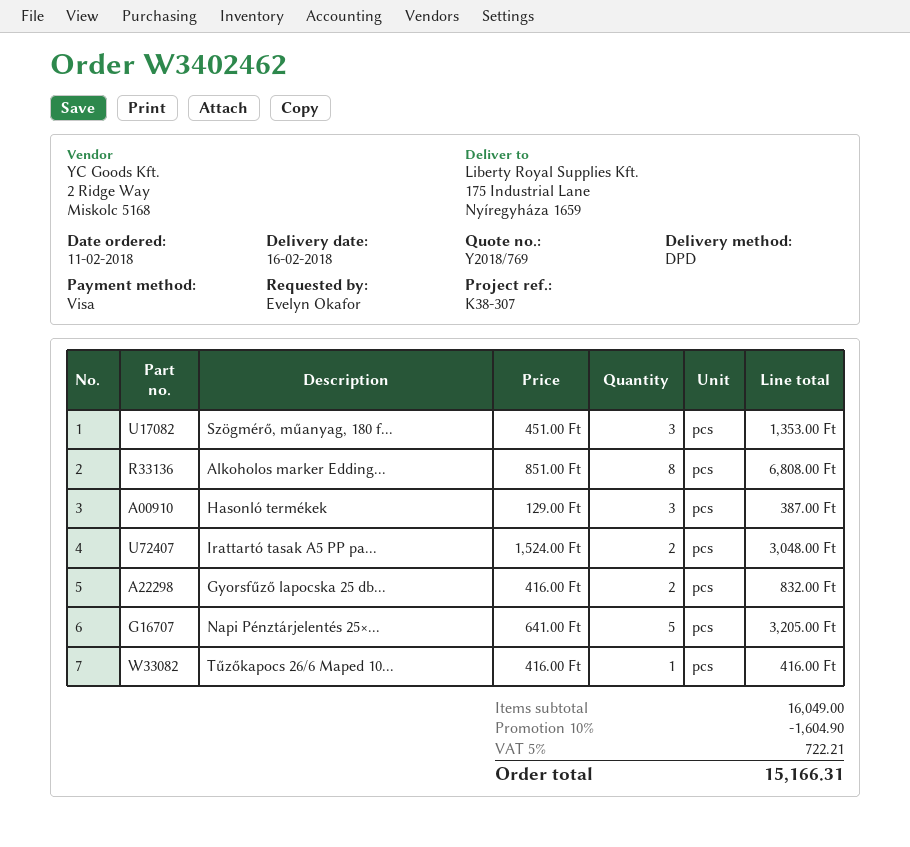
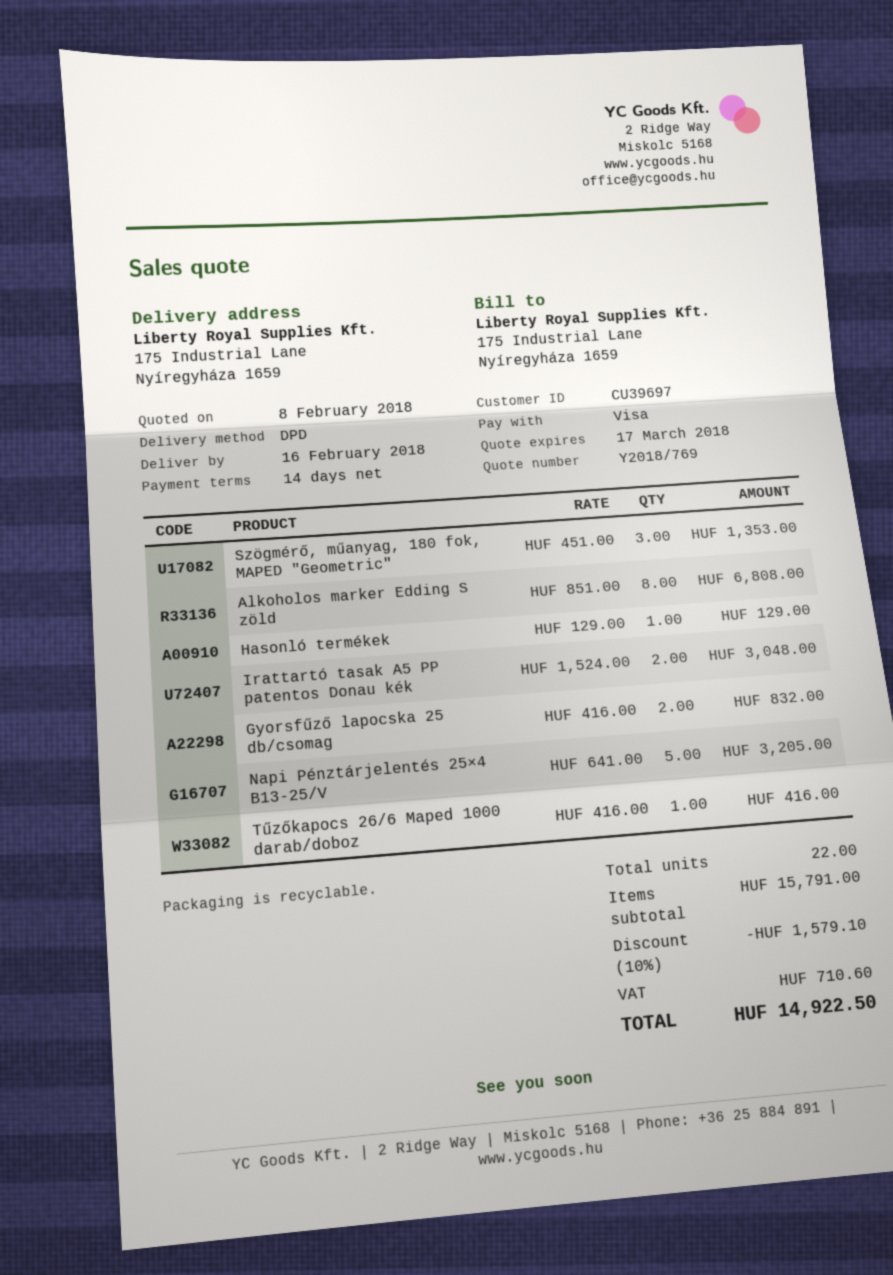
Hasonló termékek: 3 x 129.00 = 387.00 -> 1 x 129.00 = 129.00
subtotal: 16049.00 -> 15791.00
discount: 10% = 1604.90 -> 10% = 1579.10
tax: 722.21 -> 710.60
total: 15166.31 -> 14922.50

